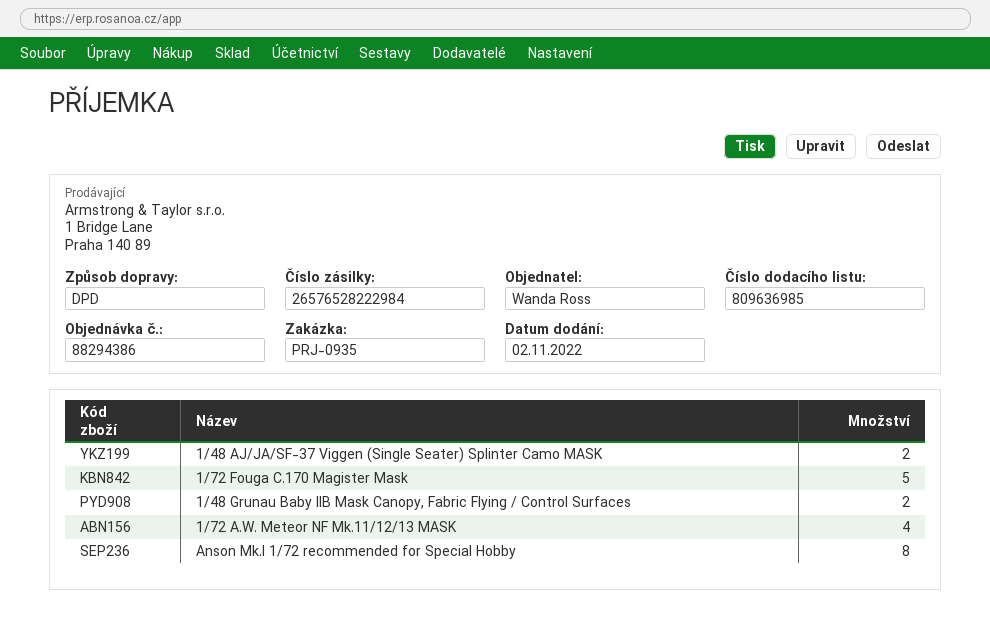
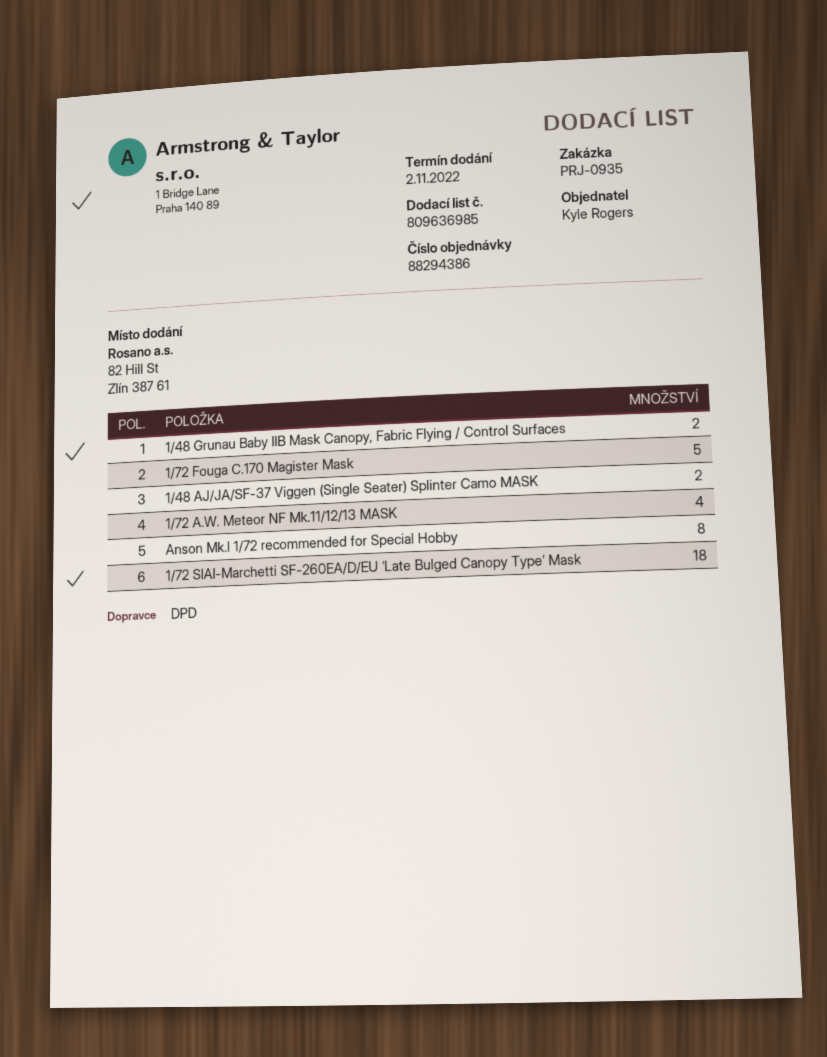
ordered by: Wanda Ross -> Kyle Rogers
1/72 SIAI-Marchetti SF-260EA/D/EU ‘Late Bulged Canopy Type’ Mask: none -> 18

